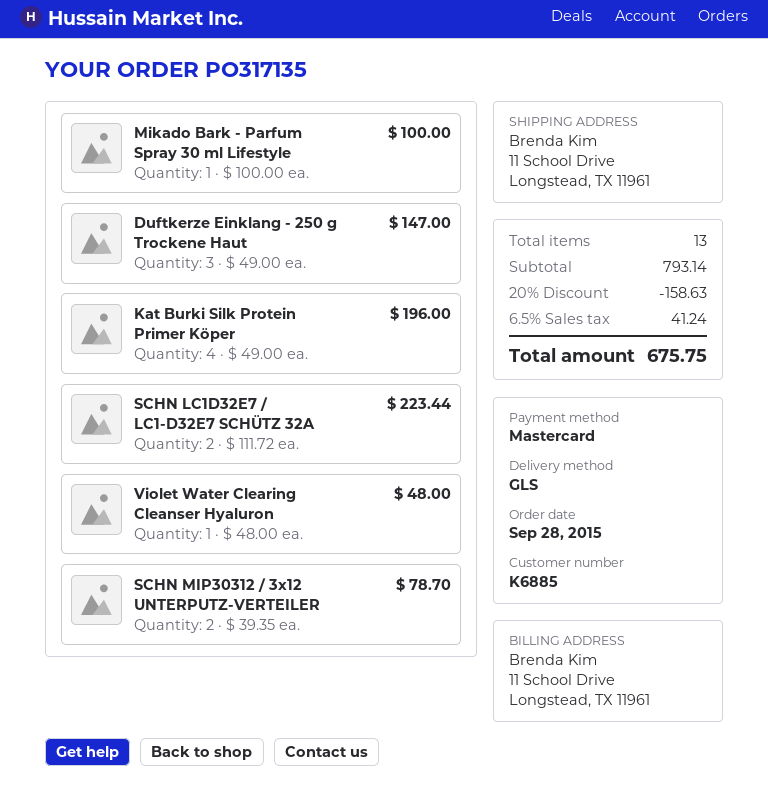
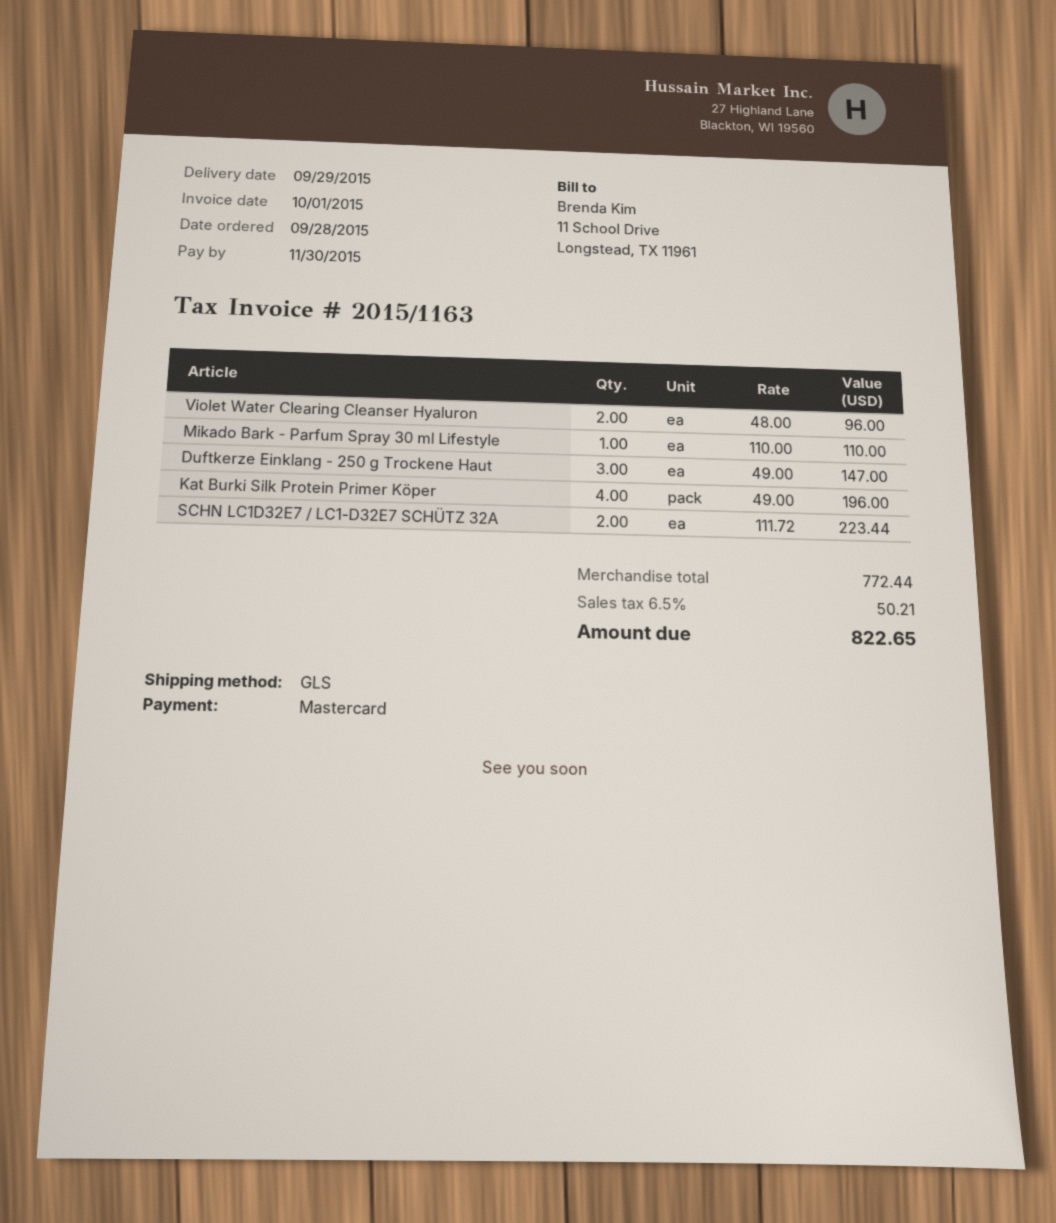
Mikado Bark - Parfum Spray 30 ml Lifestyle: 1 x 100.00 = 100.00 -> 1 x 110.00 = 110.00
Violet Water Clearing Cleanser Hyaluron: 1 x 48.00 = 48.00 -> 2 x 48.00 = 96.00
SCHN MIP30312 / 3x12 UNTERPUTZ-VERTEILER: 2 x 39.35 = 78.70 -> none
subtotal: 793.14 -> 772.44
discount: 20% = 158.63 -> none
tax: 6.5% = 41.24 -> 6.5% = 50.21
total: 675.75 -> 822.65

